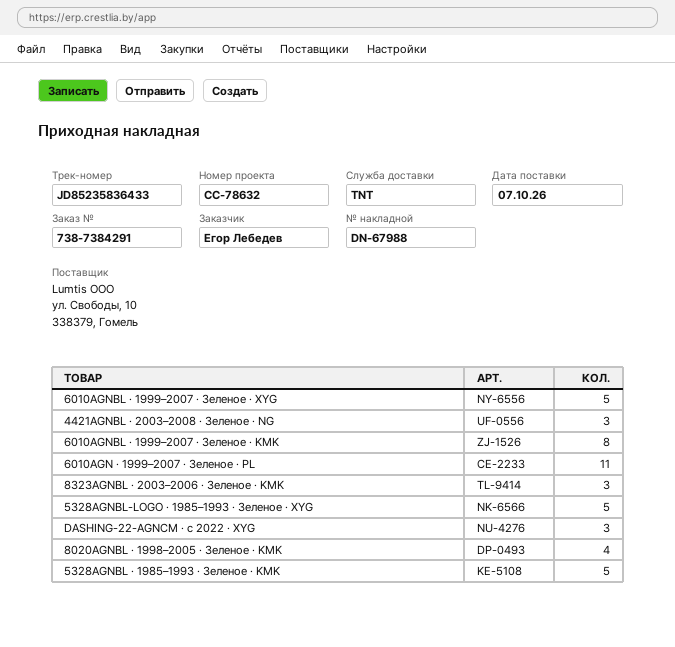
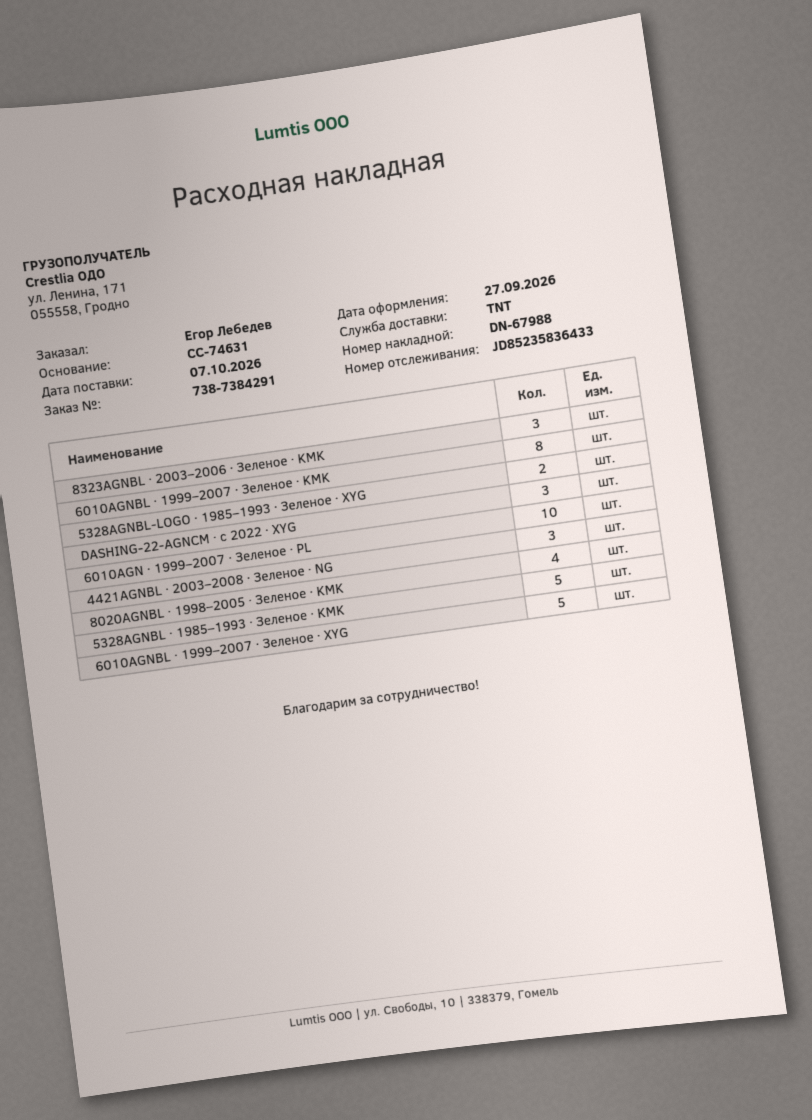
reference: CC-78632 -> CC-74631
6010AGN · 1999–2007 · Зеленое · PL: 11 -> 10
5328AGNBL-LOGO · 1985–1993 · Зеленое · XYG: 5 -> 2

